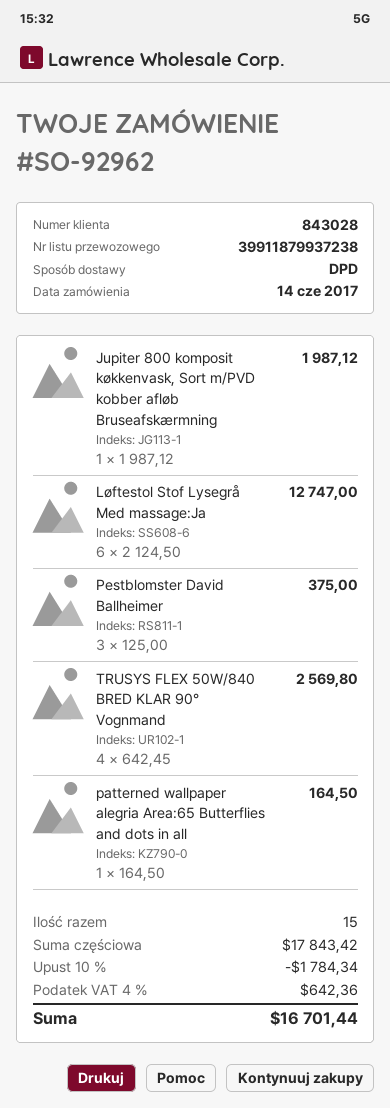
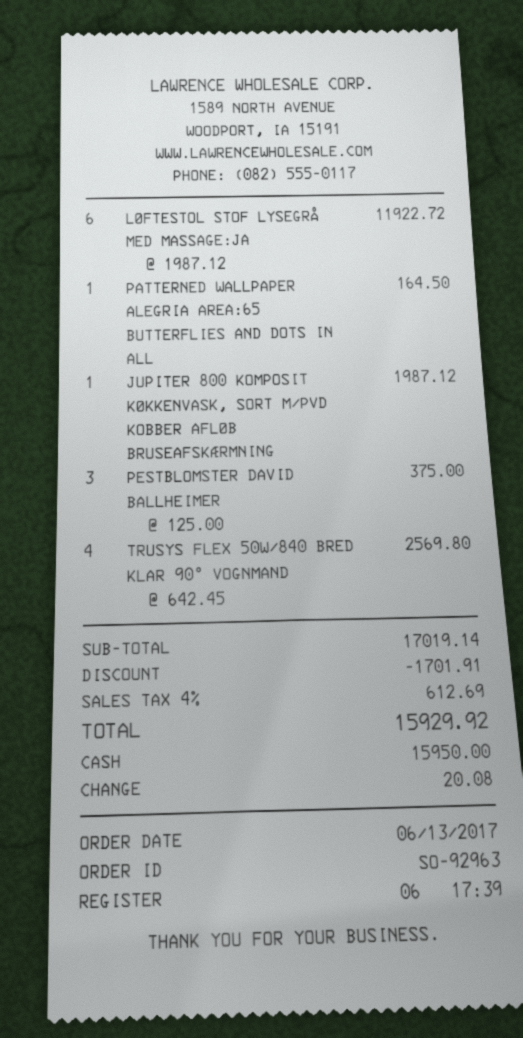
order number: SO-92962 -> SO-92963
order date: 2017-06-14 -> 2017-06-13
Løftestol Stof Lysegrå Med massage:Ja: 6 x 2124.50 = 12747.00 -> 6 x 1987.12 = 11922.72
subtotal: 17843.42 -> 17019.14
discount: 1784.34 -> 1701.91
tax: 4% = 642.36 -> 4% = 612.69
total: 16701.44 -> 15929.92

